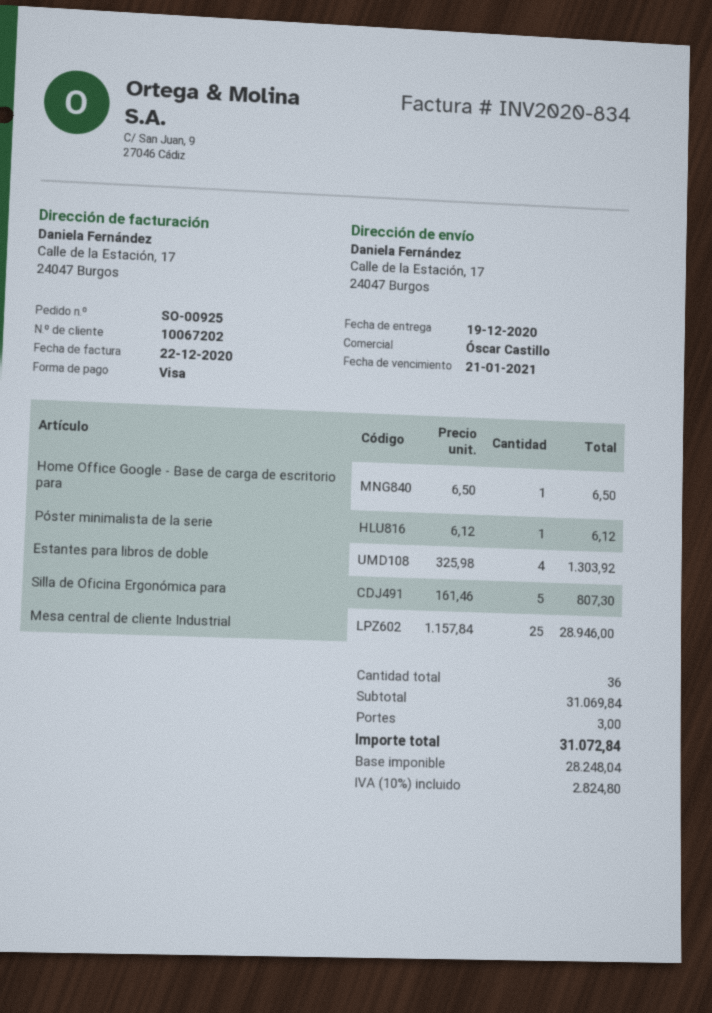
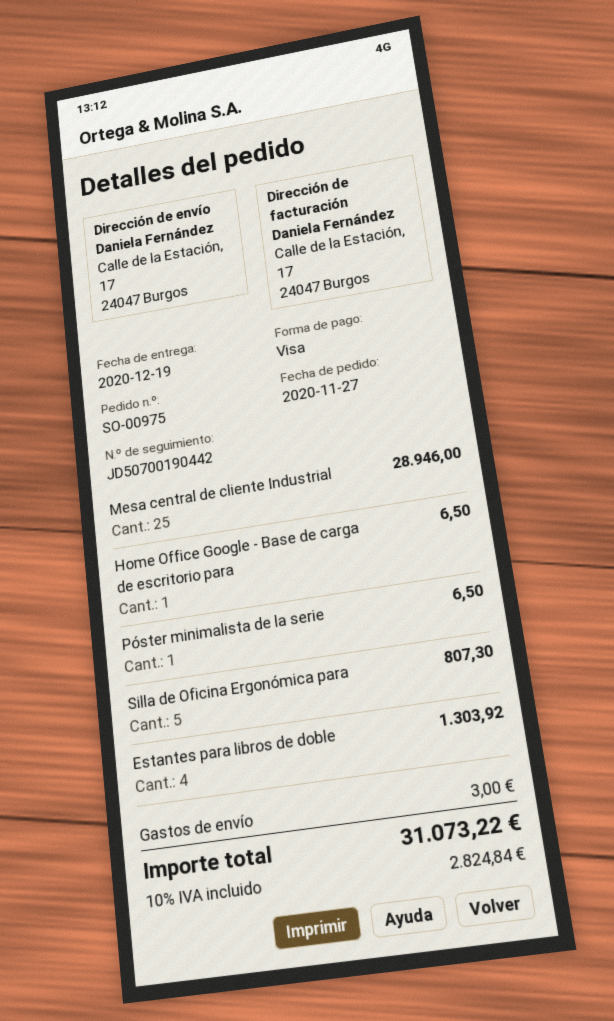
order number: SO-00925 -> SO-00975
Póster minimalista de la serie: 1 for 6.12 -> 1 for 6.50
tax: 10% = 2824.80 -> 10% = 2824.84
total: 31072.84 -> 31073.22

